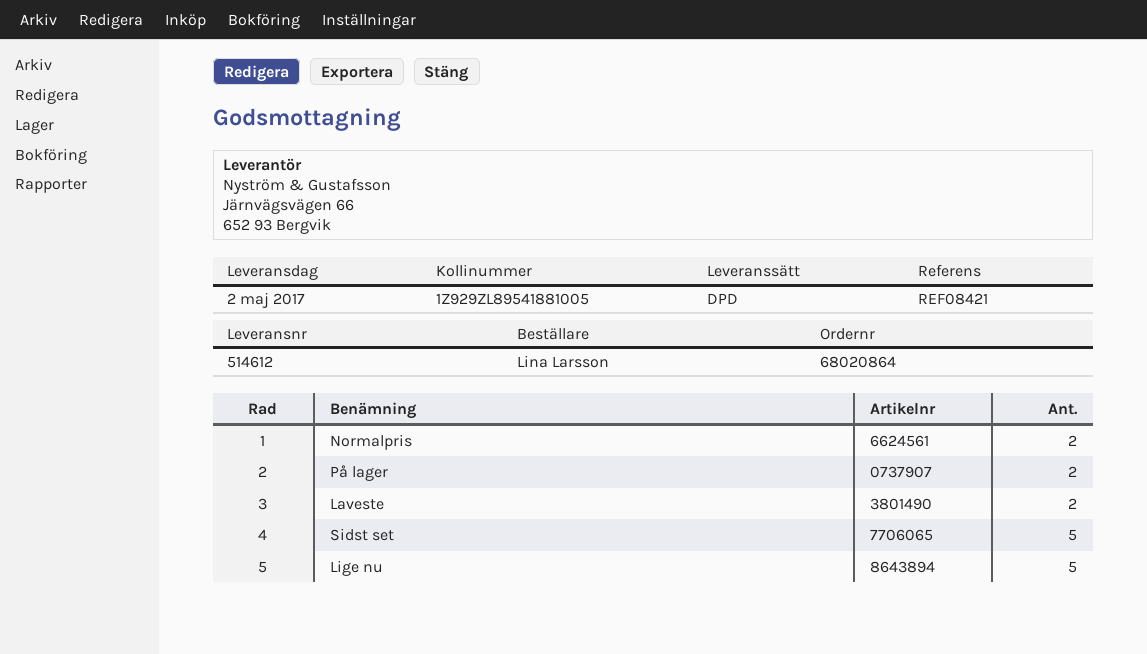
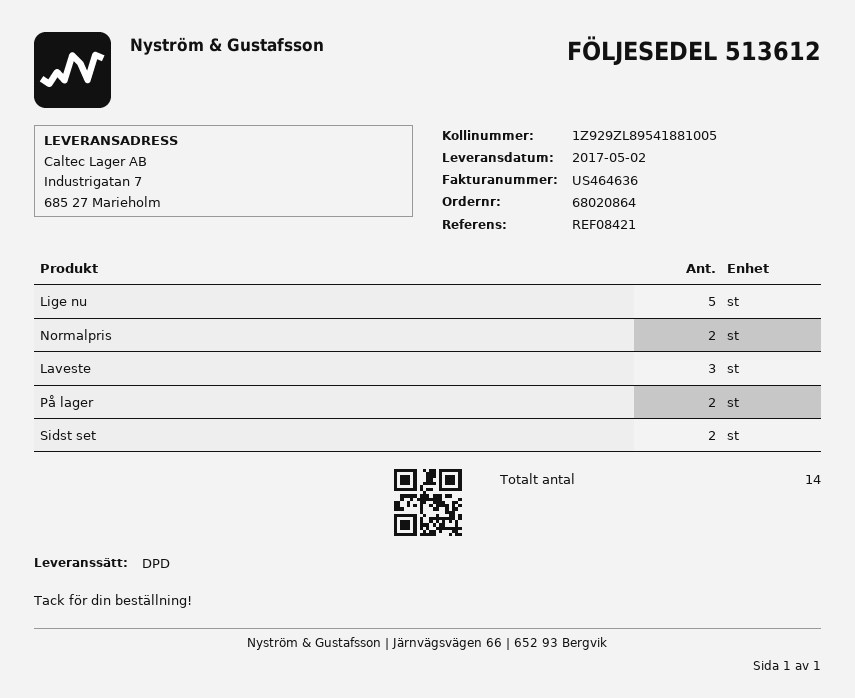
delivery note number: 514612 -> 513612
Laveste: 2 -> 3
Sidst set: 5 -> 2

